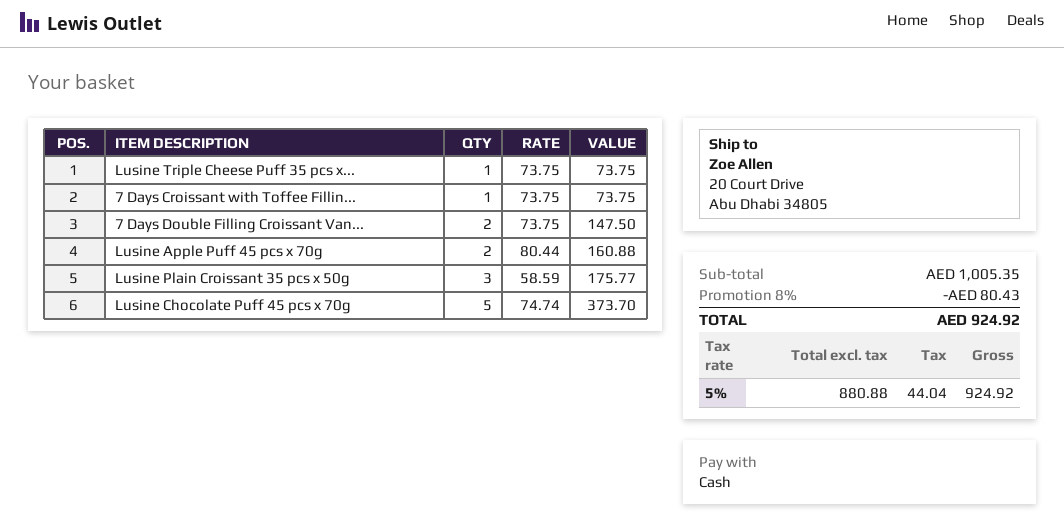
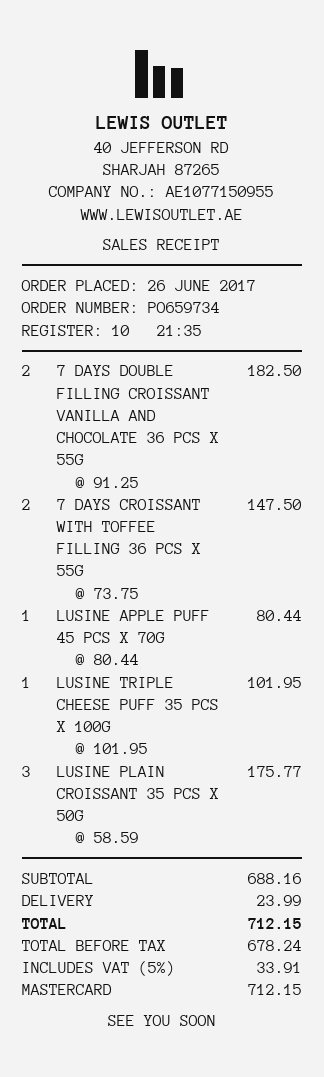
payment method: cash -> Mastercard
Lusine Triple Cheese Puff 35 pcs x...: 1 x 73.75 = 73.75 -> 1 x 101.95 = 101.95
7 Days Croissant with Toffee Fillin...: 1 x 73.75 = 73.75 -> 2 x 73.75 = 147.50
7 Days Double Filling Croissant Van...: 2 x 73.75 = 147.50 -> 2 x 91.25 = 182.50
Lusine Apple Puff 45 pcs x 70g: 2 x 80.44 = 160.88 -> 1 x 80.44 = 80.44
Lusine Chocolate Puff 45 pcs x 70g: 5 x 74.74 = 373.70 -> none
subtotal: 1005.35 -> 688.16
discount: 8% = 80.43 -> none
shipping: none -> 23.99
net: 880.88 -> 678.24
tax: 5% = 44.04 -> 5% = 33.91
total: 924.92 -> 712.15

